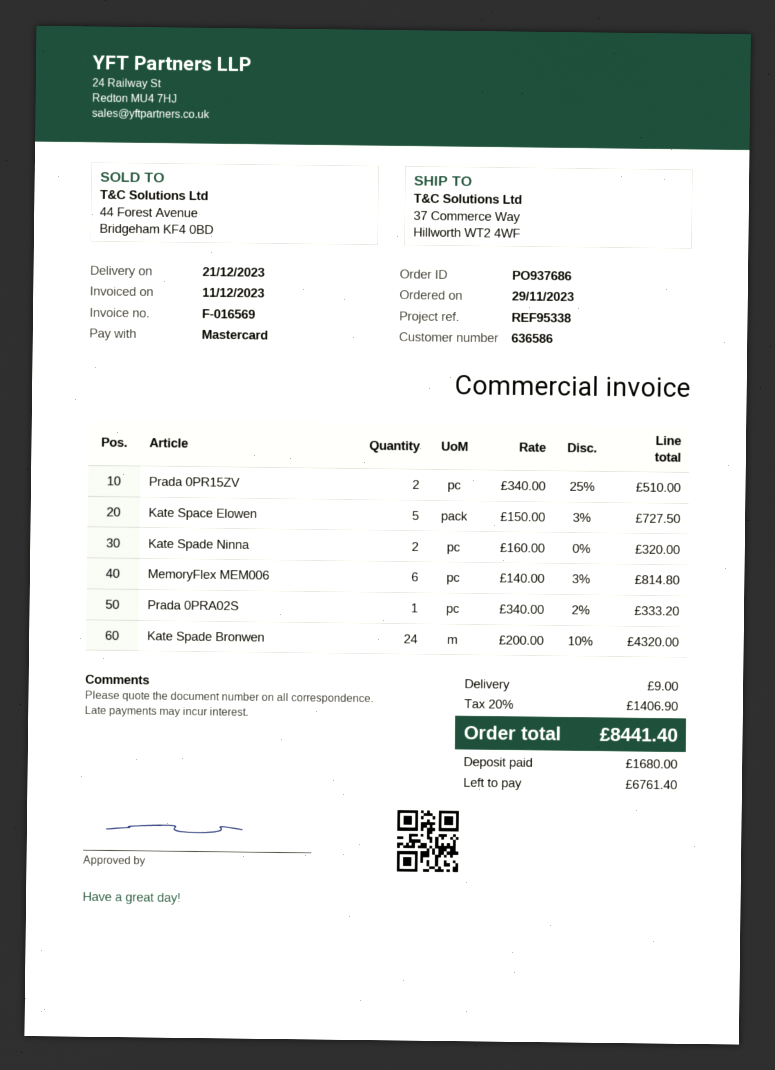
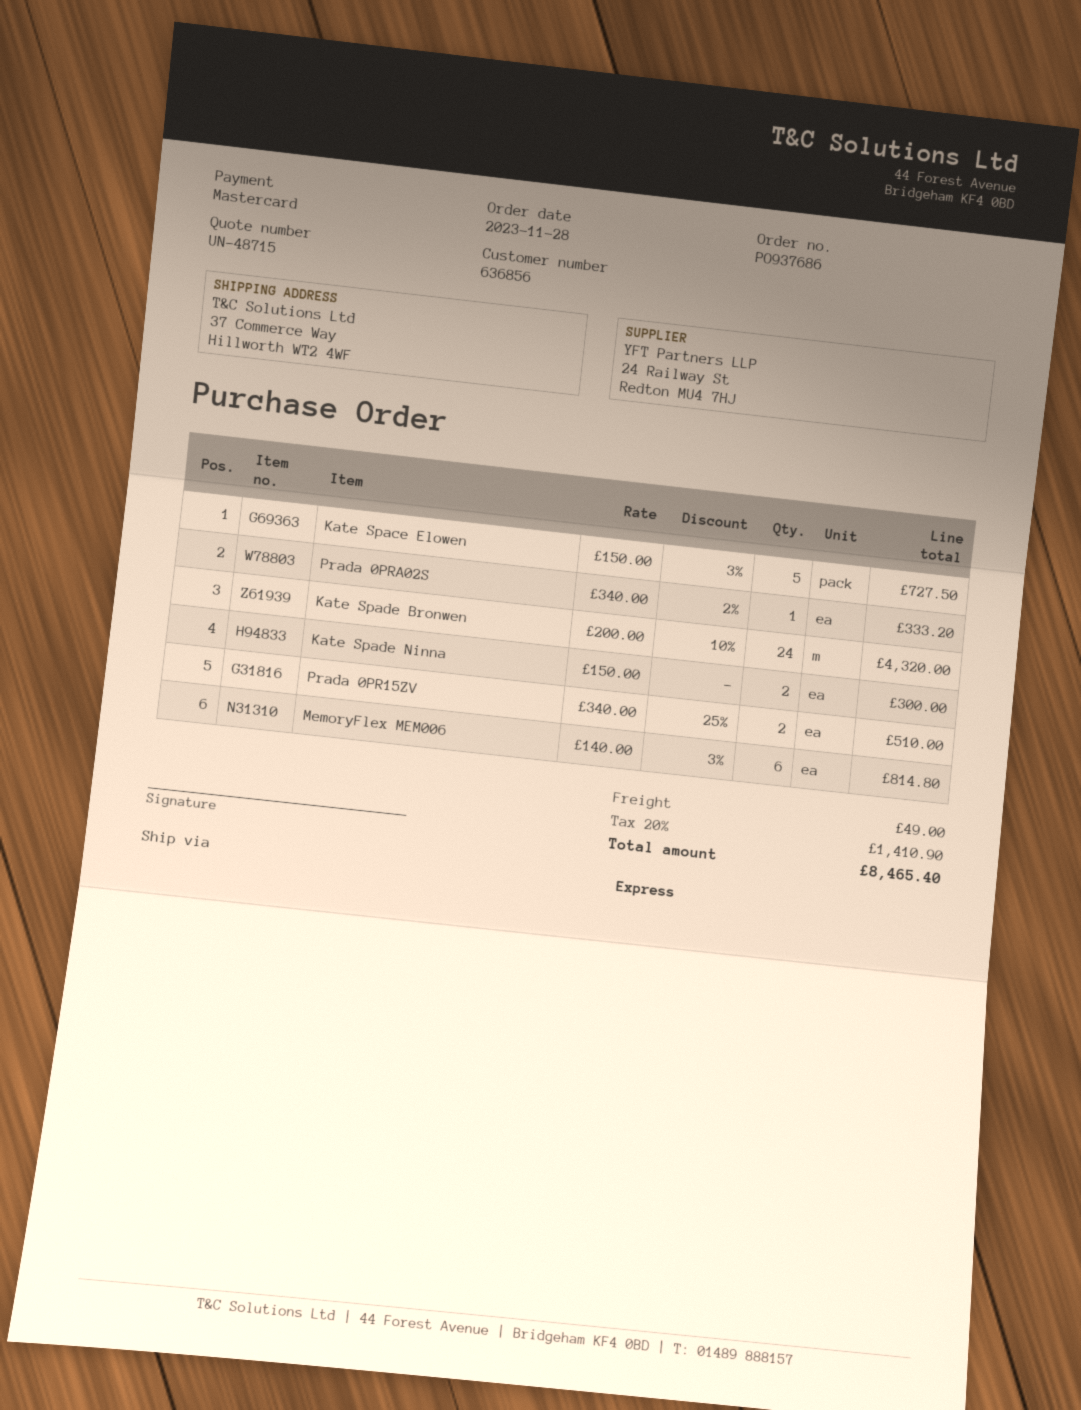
order date: 2023-11-29 -> 2023-11-28
customer number: 636586 -> 636856
Kate Spade Ninna: 2 x 160.00 = 320.00 -> 2 x 150.00 = 300.00
shipping: 9.00 -> 49.00
tax: 20% = 1406.90 -> 20% = 1410.90
total: 8441.40 -> 8465.40

